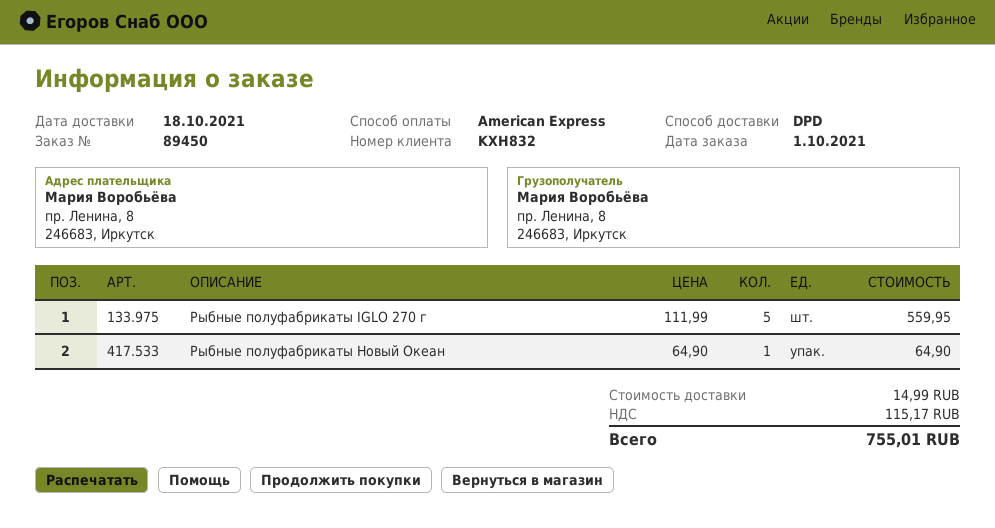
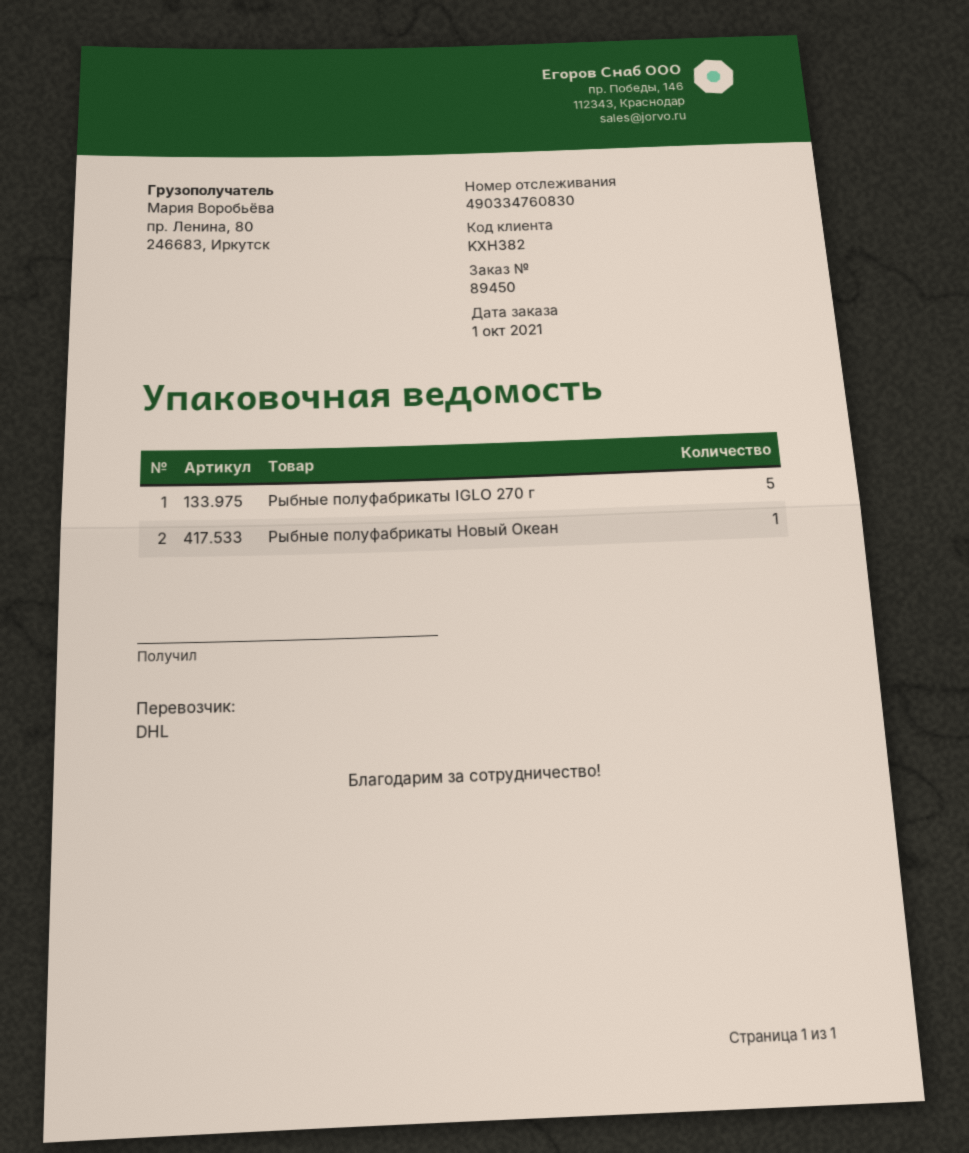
customer number: KXH832 -> KXH382
shipping method: DPD -> DHL
ship to: пр. Ленина, 8, 246683, Иркутск -> пр. Ленина, 80, 246683, Иркутск

